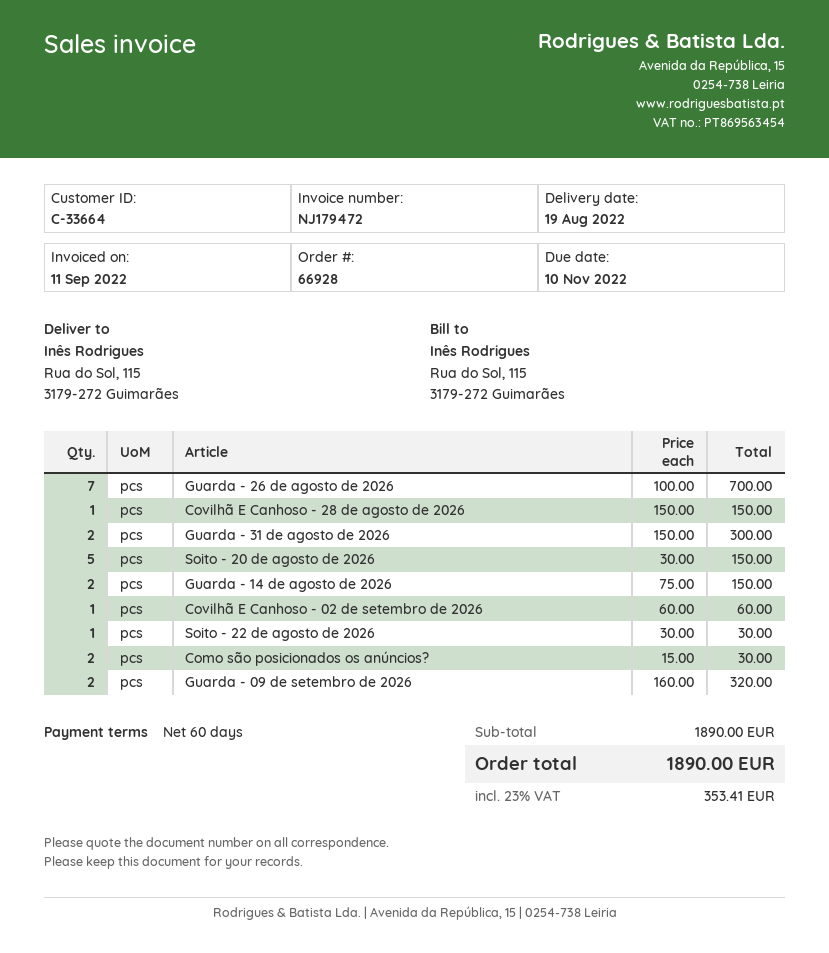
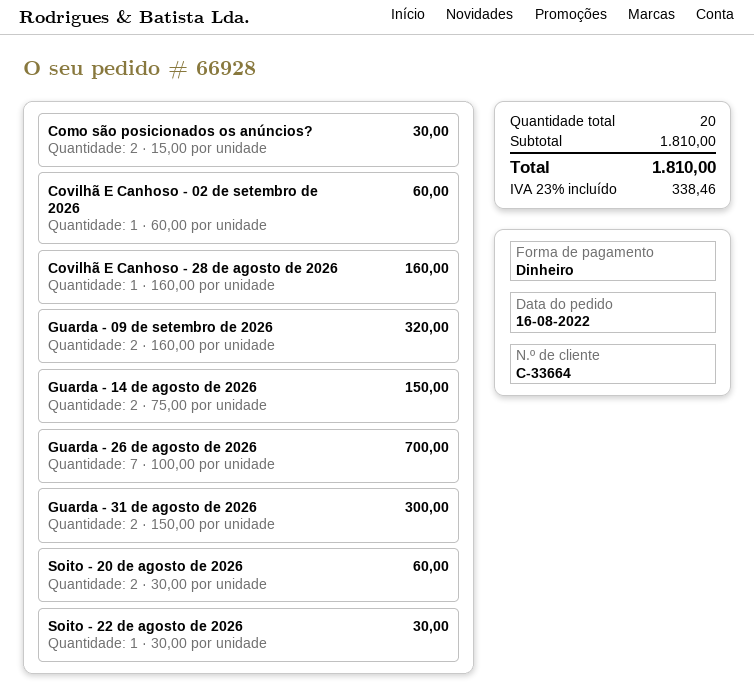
Covilhã E Canhoso - 28 de agosto de 2026: 1 x 150.00 = 150.00 -> 1 x 160.00 = 160.00
Soito - 20 de agosto de 2026: 5 x 30.00 = 150.00 -> 2 x 30.00 = 60.00
subtotal: 1890.00 -> 1810.00
tax: 23% = 353.41 -> 23% = 338.46
total: 1890.00 -> 1810.00

